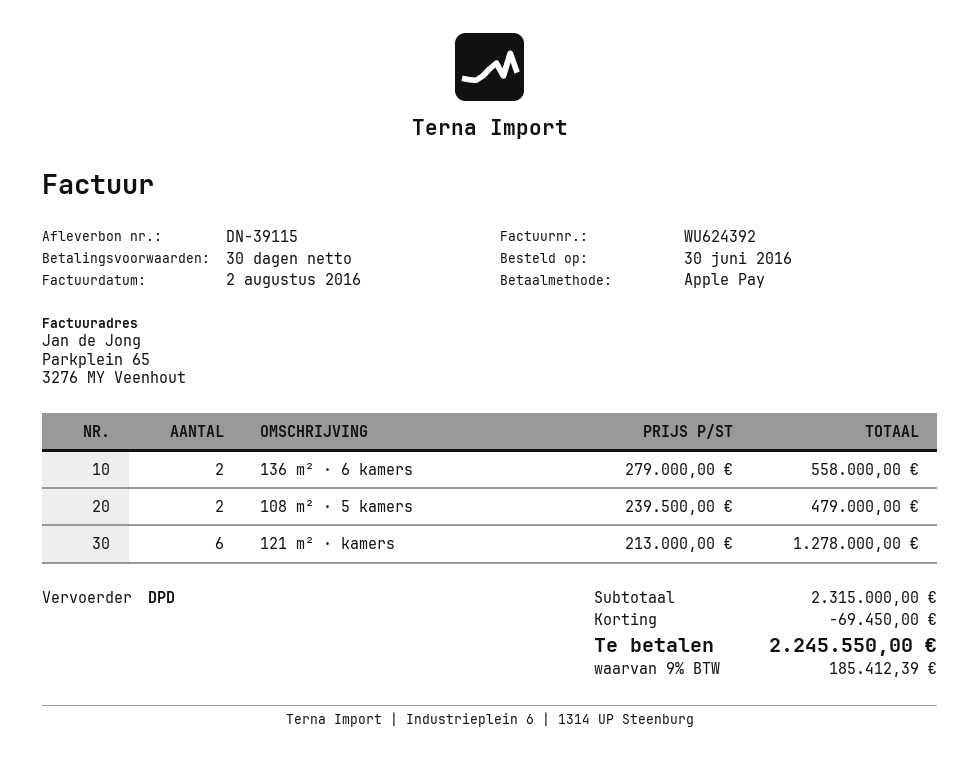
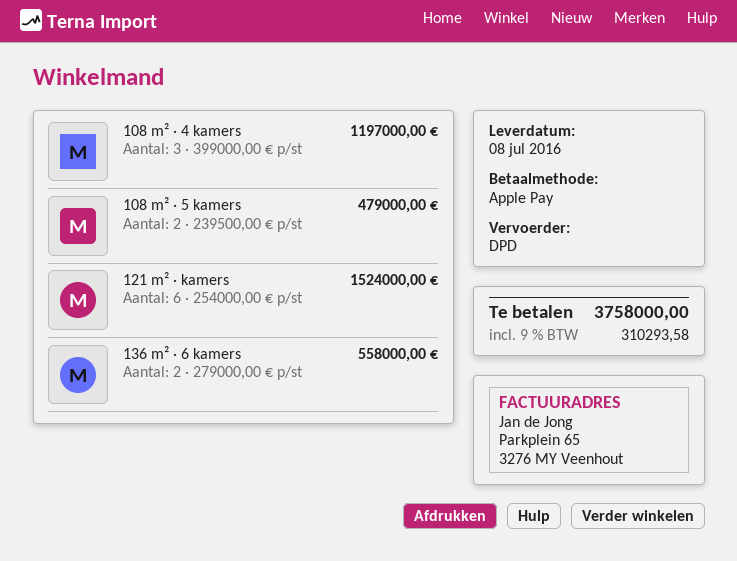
121 m² · kamers: 6 x 213000.00 = 1278000.00 -> 6 x 254000.00 = 1524000.00
108 m² · 4 kamers: none -> 3 x 399000.00 = 1197000.00
discount: 69450.00 -> none
tax: 9% = 185412.39 -> 9% = 310293.58
total: 2245550.00 -> 3758000.00

